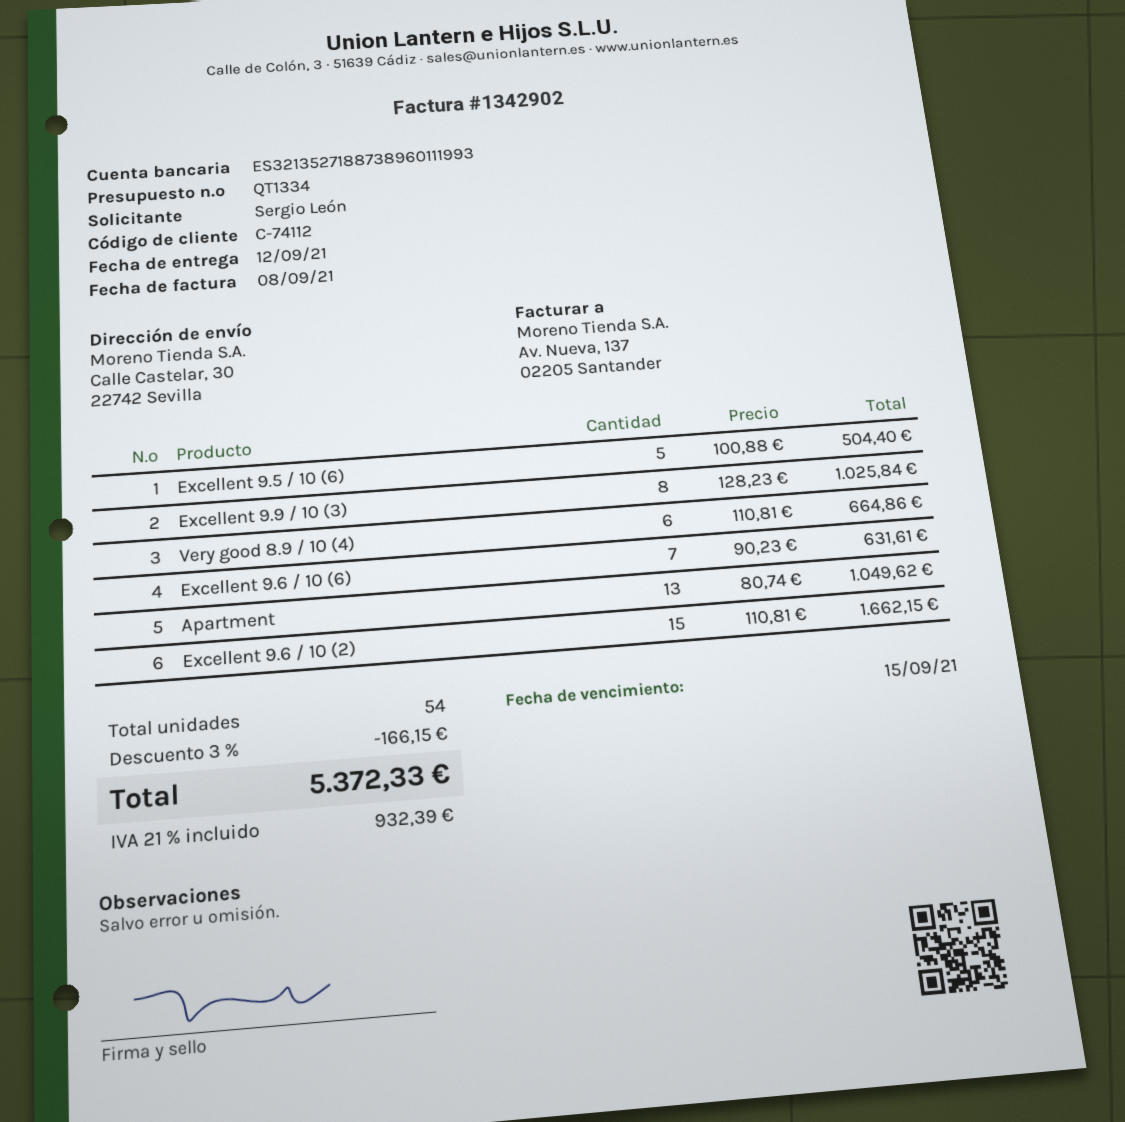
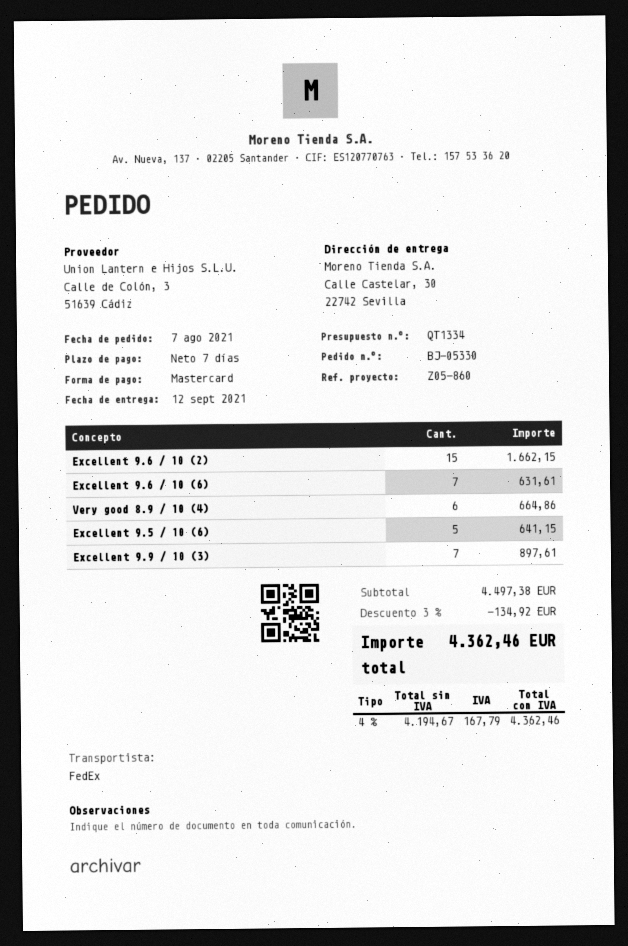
Excellent 9.5 / 10 (6): 5 for 504.40 -> 5 for 641.15
Excellent 9.9 / 10 (3): 8 for 1025.84 -> 7 for 897.61
Apartment: 13 for 1049.62 -> none
discount: 3% = 166.15 -> 3% = 134.92
tax: 21% = 932.39 -> 4% = 167.79
total: 5372.33 -> 4362.46

